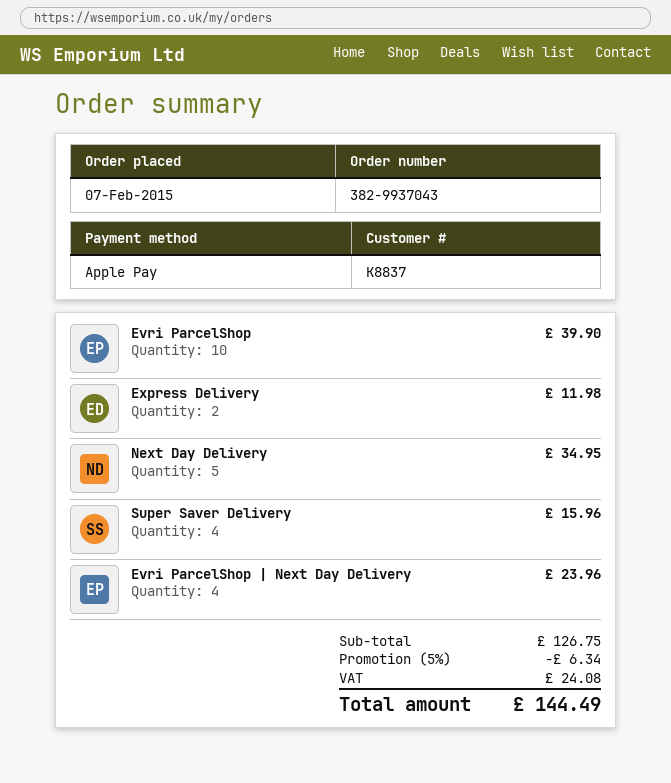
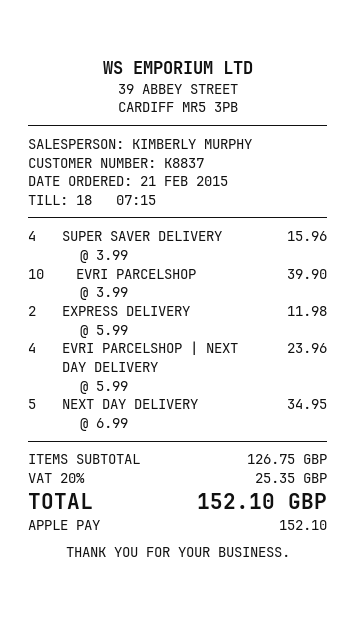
order date: 2015-02-07 -> 2015-02-21
discount: 5% = 6.34 -> none
tax: 24.08 -> 25.35
total: 144.49 -> 152.10

